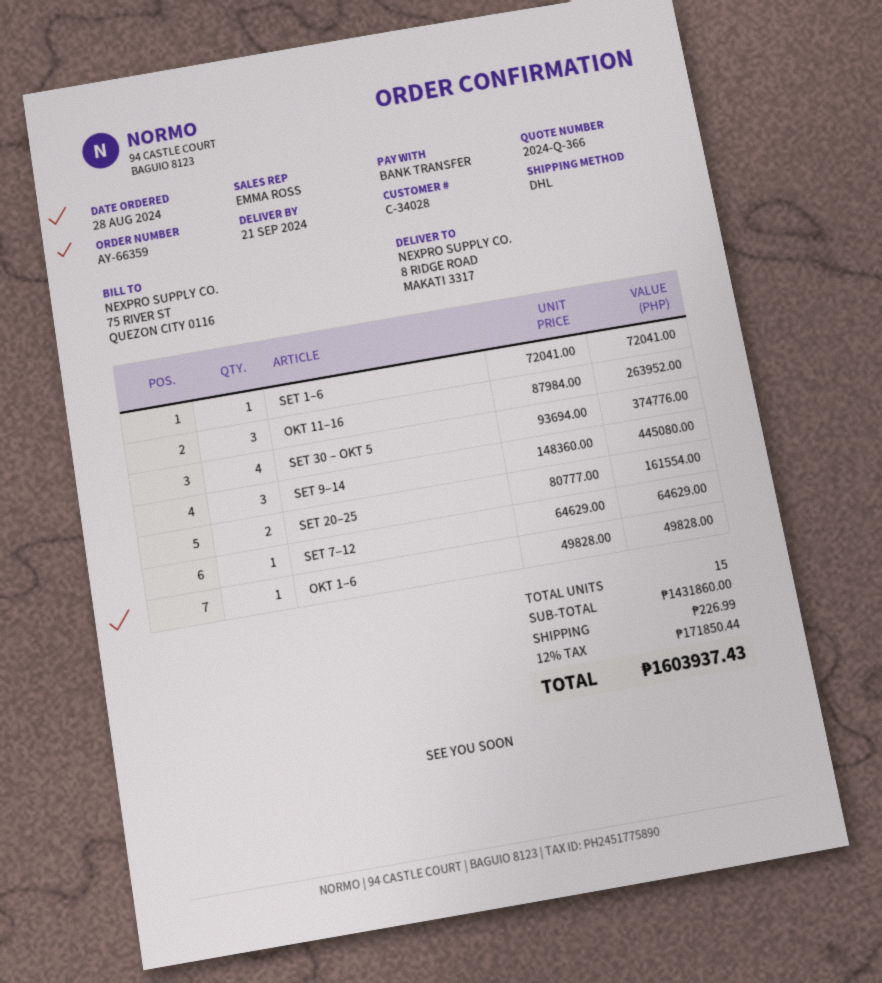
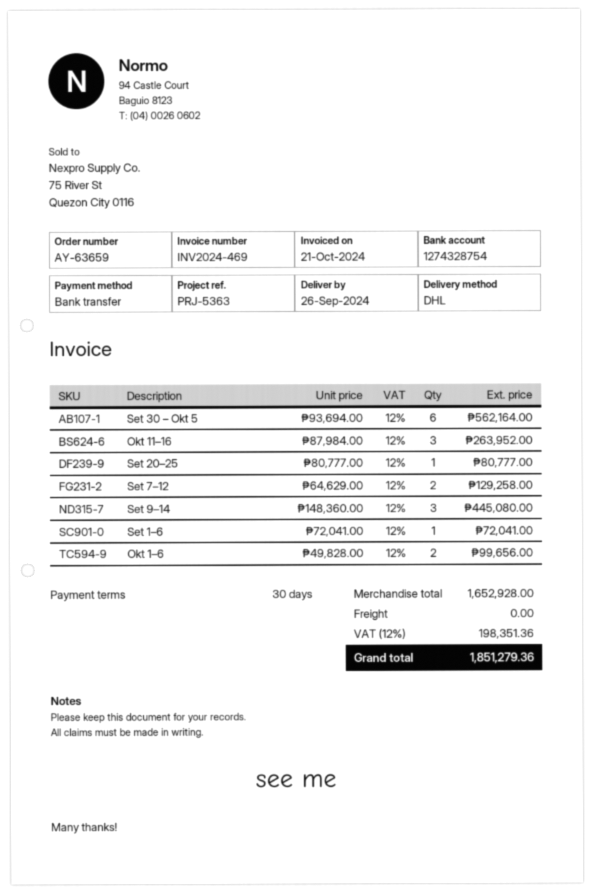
order number: AY-66359 -> AY-63659
delivery date: 2024-09-21 -> 2024-09-26
SET 30 – OKT 5: 4 x 93694.00 = 374776.00 -> 6 x 93694.00 = 562164.00
SET 20–25: 2 x 80777.00 = 161554.00 -> 1 x 80777.00 = 80777.00
SET 7–12: 1 x 64629.00 = 64629.00 -> 2 x 64629.00 = 129258.00
OKT 1–6: 1 x 49828.00 = 49828.00 -> 2 x 49828.00 = 99656.00
subtotal: 1431860.00 -> 1652928.00
shipping: 226.99 -> 0.00
tax: 12% = 171850.44 -> 12% = 198351.36
total: 1603937.43 -> 1851279.36

